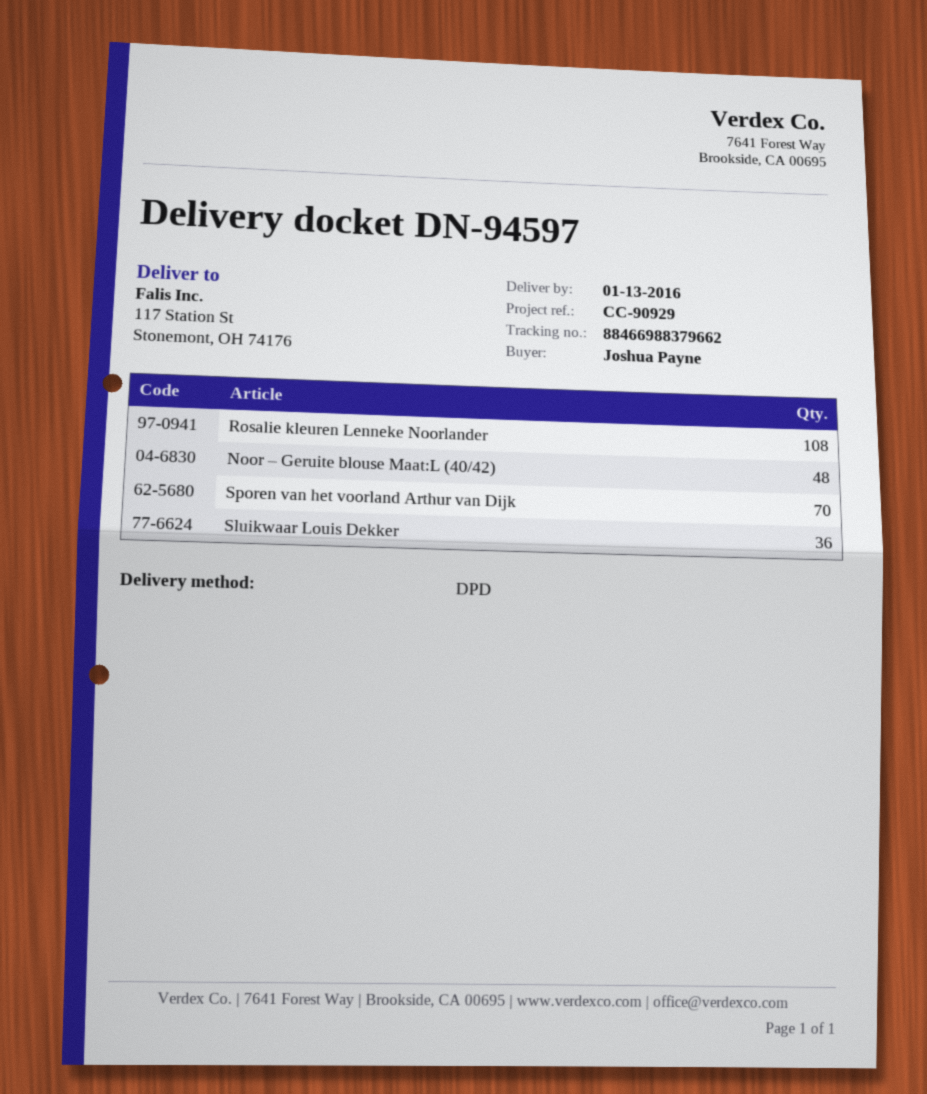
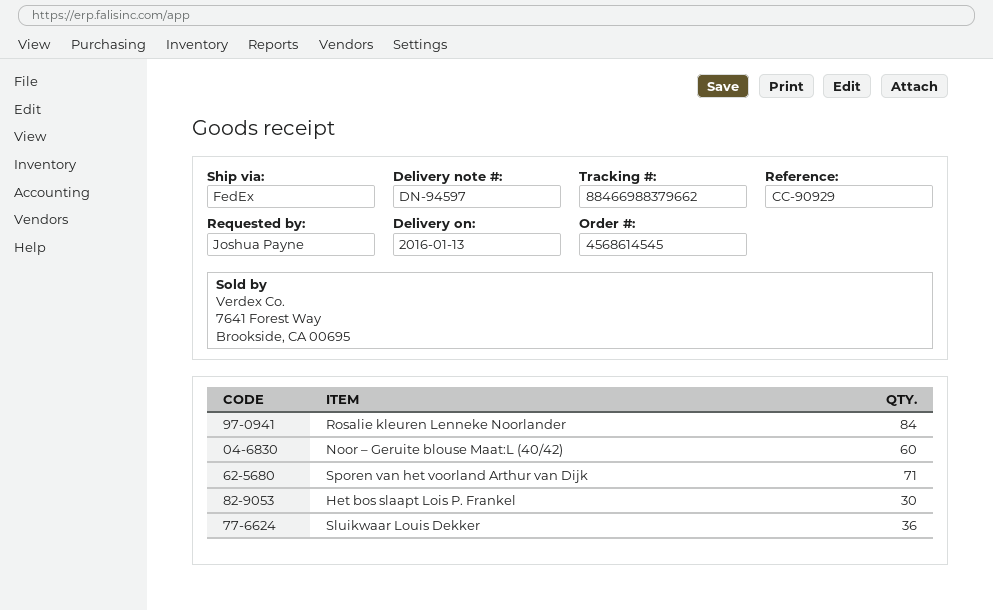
shipping method: DPD -> FedEx
Rosalie kleuren Lenneke Noorlander: 108 -> 84
Noor – Geruite blouse Maat:L (40/42): 48 -> 60
Sporen van het voorland Arthur van Dijk: 70 -> 71
Het bos slaapt Lois P. Frankel: none -> 30

